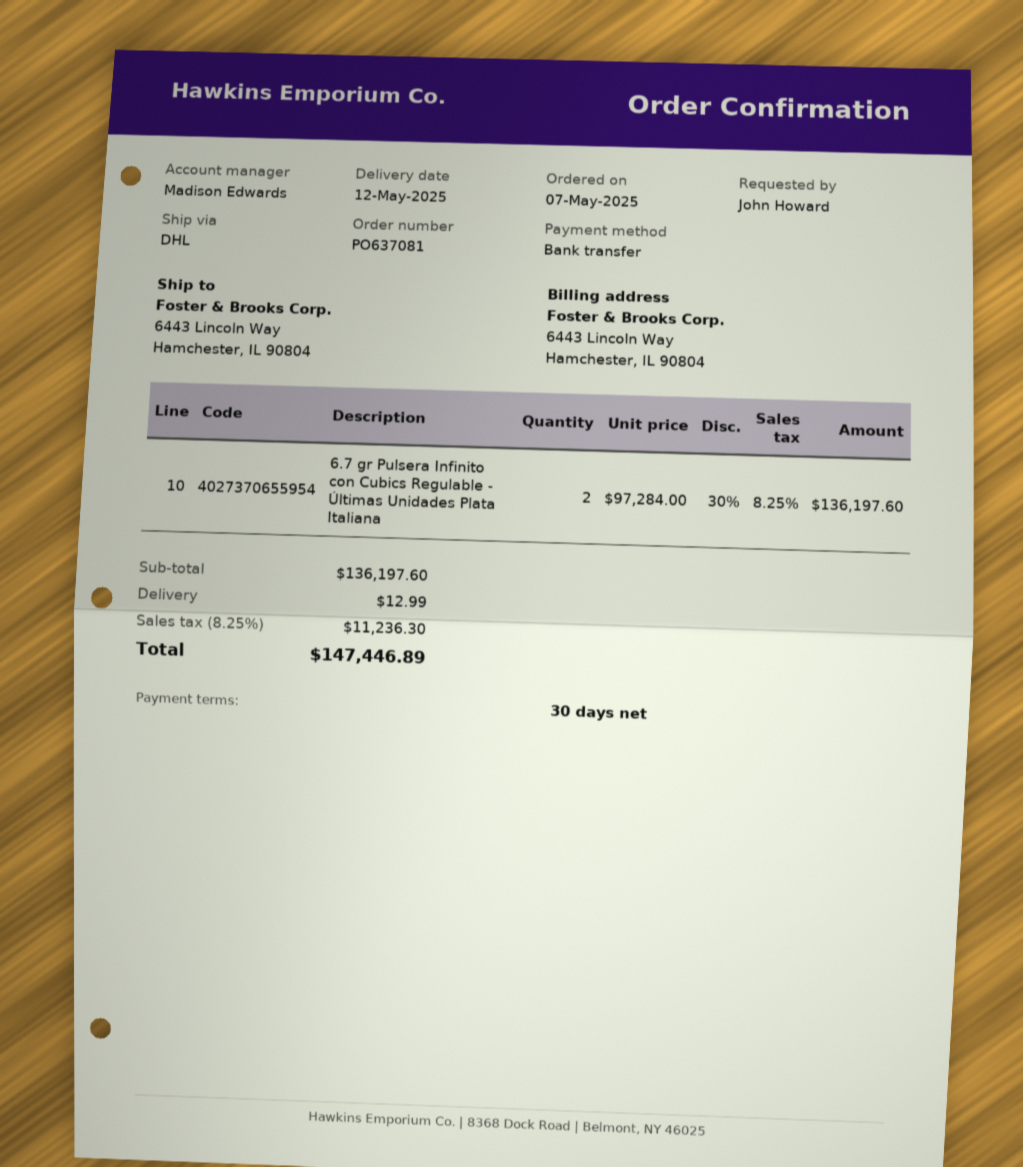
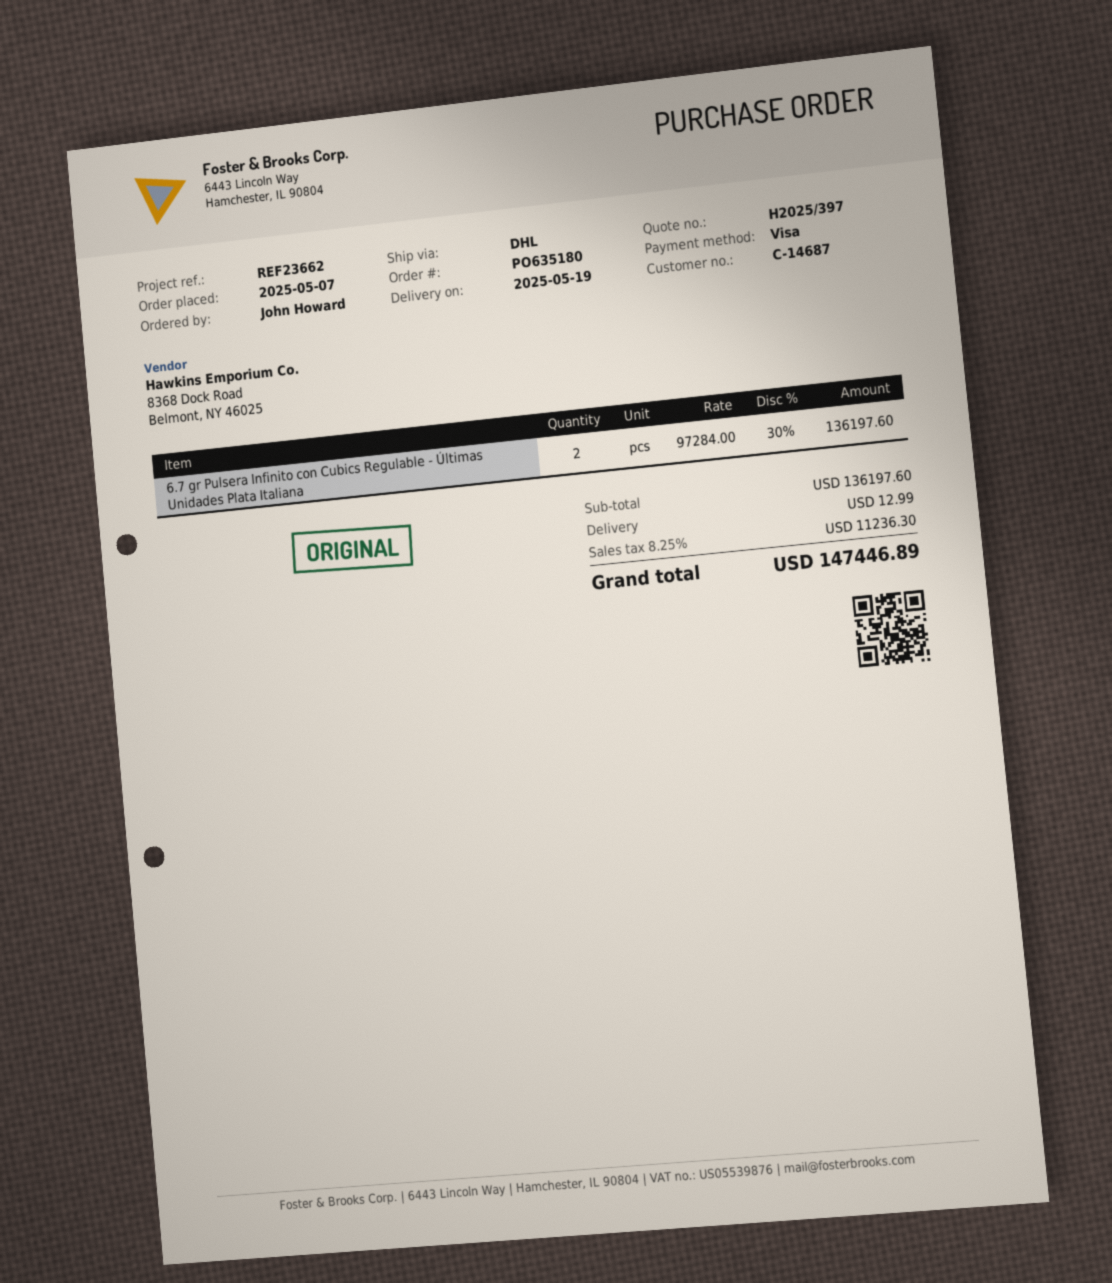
order number: PO637081 -> PO635180
delivery date: 2025-05-12 -> 2025-05-19
payment method: bank transfer -> Visa

